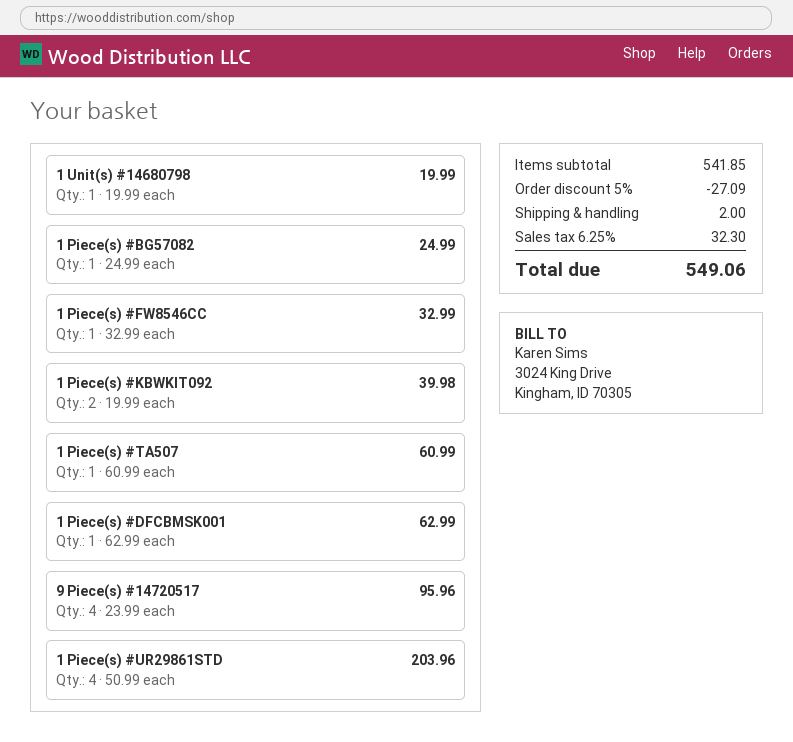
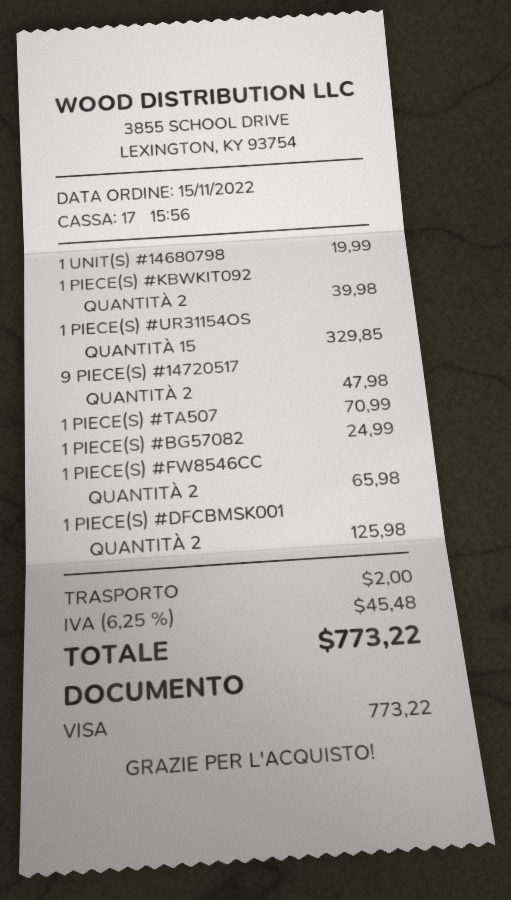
1 Piece(s) #FW8546CC: 1 for 32.99 -> 2 for 65.98
1 Piece(s) #TA507: 1 for 60.99 -> 1 for 70.99
1 Piece(s) #DFCBMSK001: 1 for 62.99 -> 2 for 125.98
9 Piece(s) #14720517: 4 for 95.96 -> 2 for 47.98
1 Piece(s) #UR29861STD: 4 for 203.96 -> none
1 PIECE(S) #UR31154OS: none -> 15 for 329.85
discount: 5% = 27.09 -> none
tax: 6.25% = 32.30 -> 6.25% = 45.48
total: 549.06 -> 773.22

